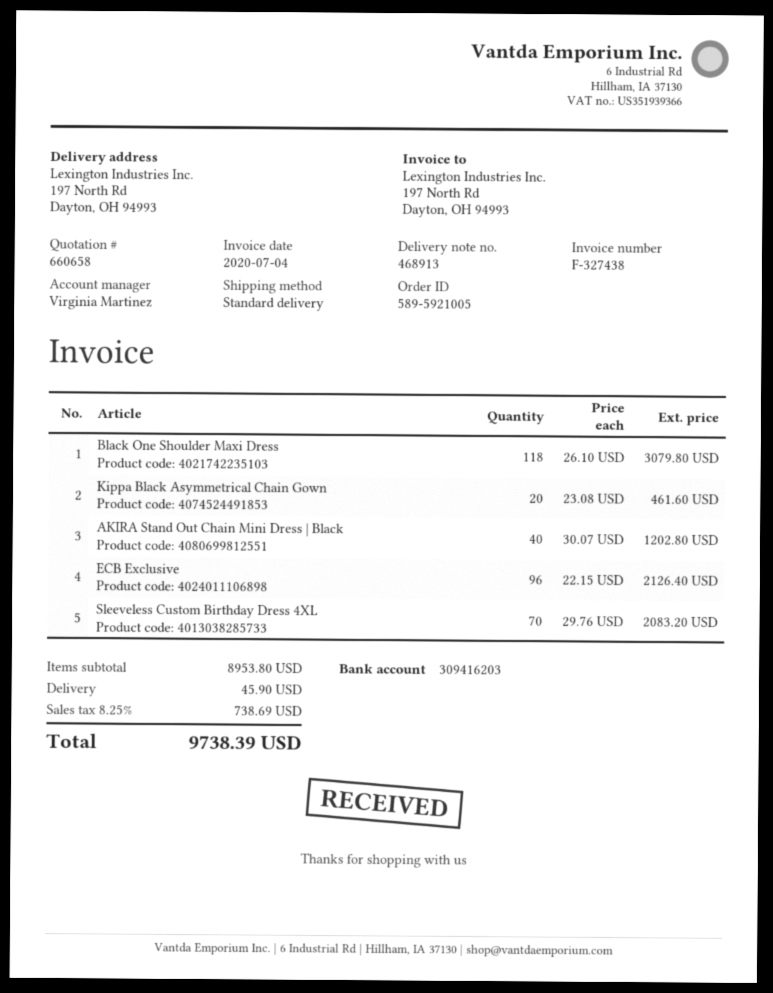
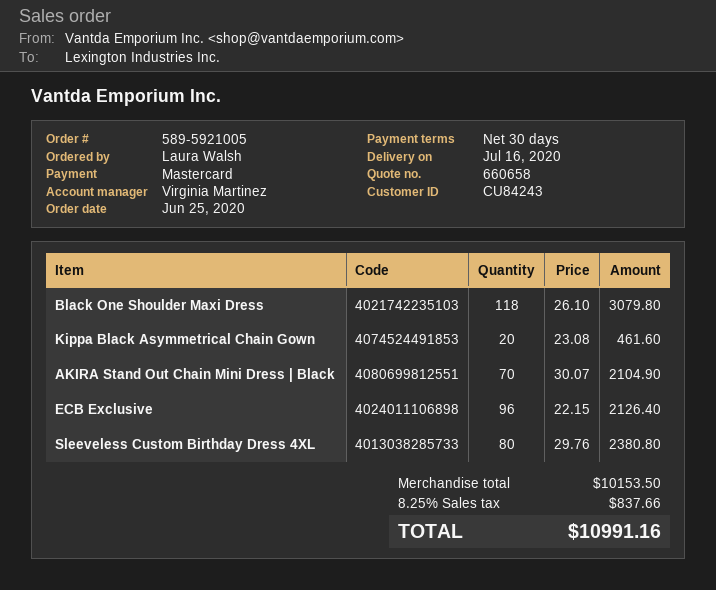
AKIRA Stand Out Chain Mini Dress | Black: 40 x 30.07 = 1202.80 -> 70 x 30.07 = 2104.90
Sleeveless Custom Birthday Dress 4XL: 70 x 29.76 = 2083.20 -> 80 x 29.76 = 2380.80
subtotal: 8953.80 -> 10153.50
shipping: 45.90 -> none
tax: 8.25% = 738.69 -> 8.25% = 837.66
total: 9738.39 -> 10991.16

